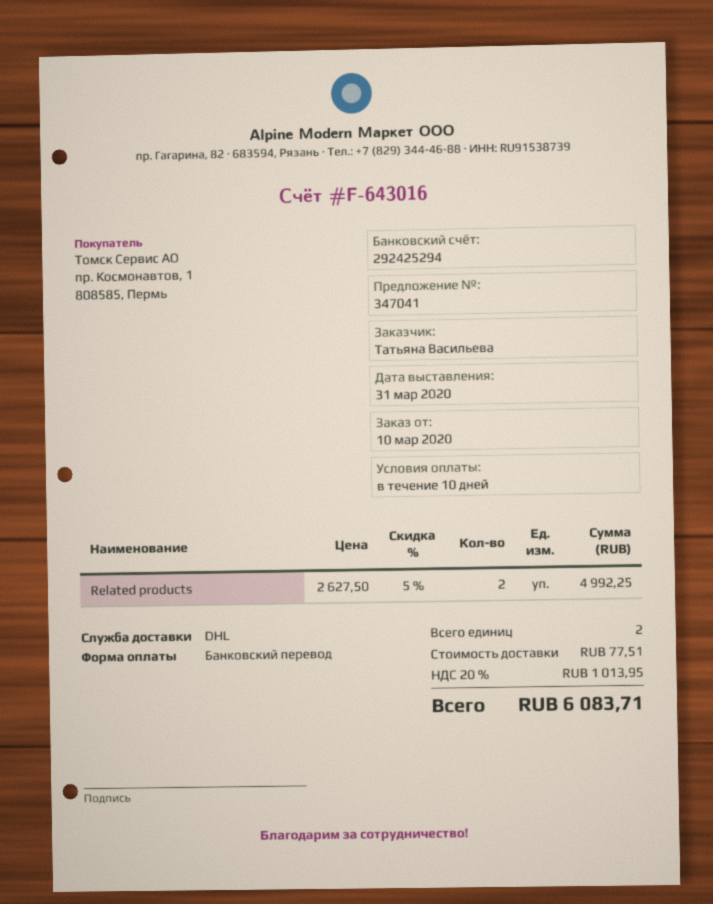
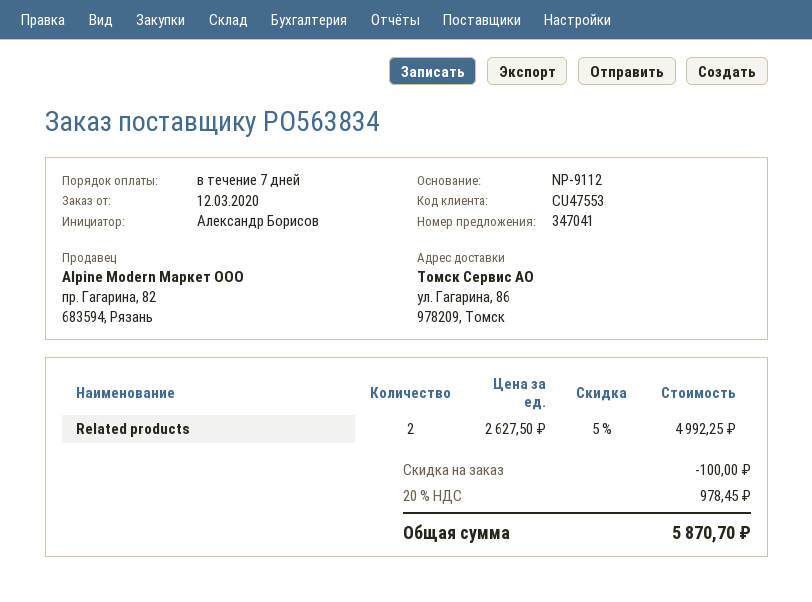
order date: 2020-03-10 -> 2020-03-12
payment terms: 10 days -> 7 days
ordered by: Татьяна Васильева -> Александр Борисов
discount: none -> 100.00
shipping: 77.51 -> none
tax: 20% = 1013.95 -> 20% = 978.45
total: 6083.71 -> 5870.70

